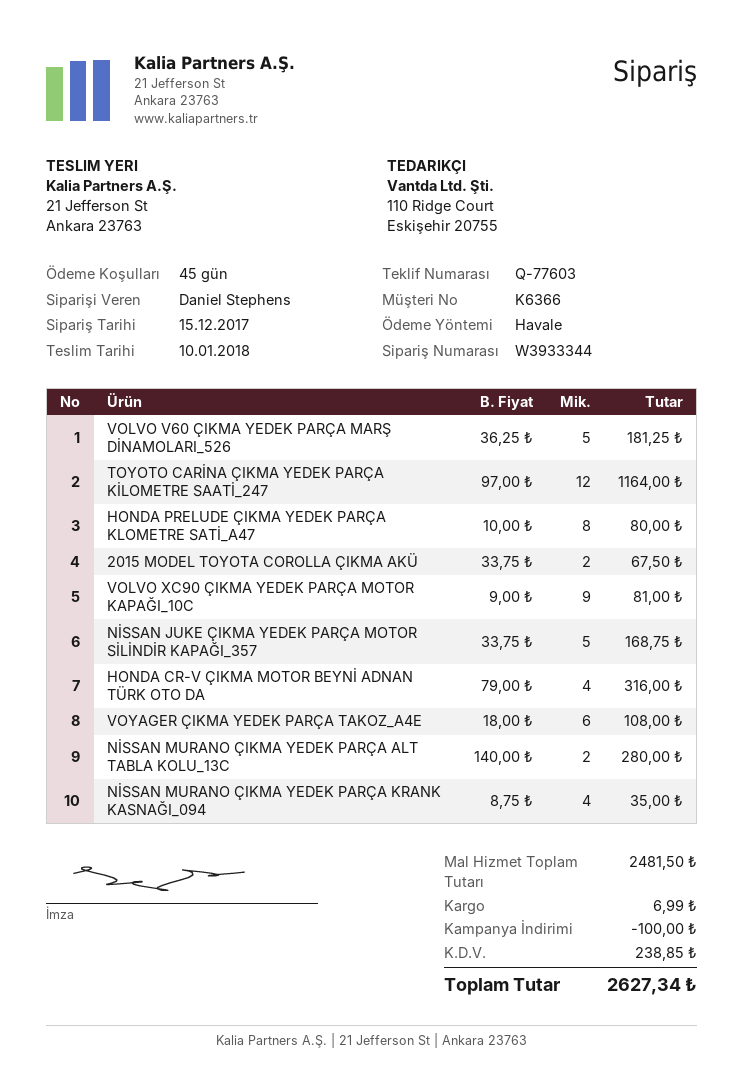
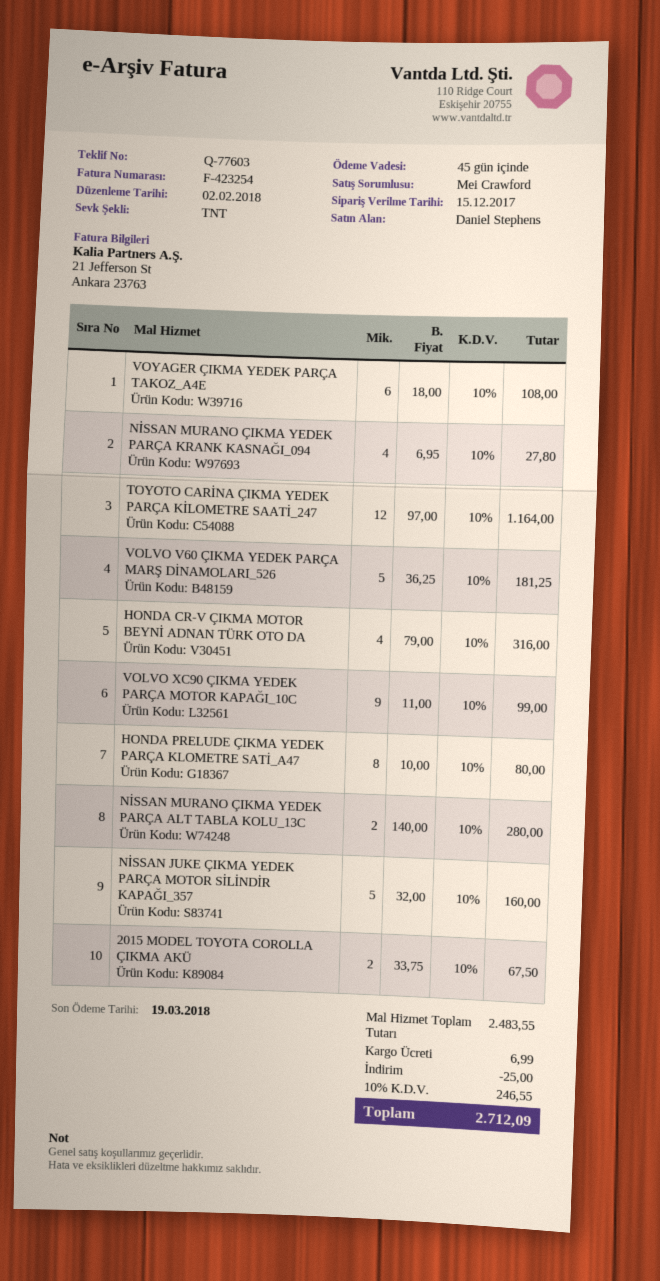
VOLVO XC90 ÇIKMA YEDEK PARÇA MOTOR KAPAĞI_10C: 9 x 9.00 = 81.00 -> 9 x 11.00 = 99.00
NİSSAN JUKE ÇIKMA YEDEK PARÇA MOTOR SİLİNDİR KAPAĞI_357: 5 x 33.75 = 168.75 -> 5 x 32.00 = 160.00
NİSSAN MURANO ÇIKMA YEDEK PARÇA KRANK KASNAĞI_094: 4 x 8.75 = 35.00 -> 4 x 6.95 = 27.80
subtotal: 2481.50 -> 2483.55
discount: 100.00 -> 25.00
tax: 238.85 -> 246.55
total: 2627.34 -> 2712.09

